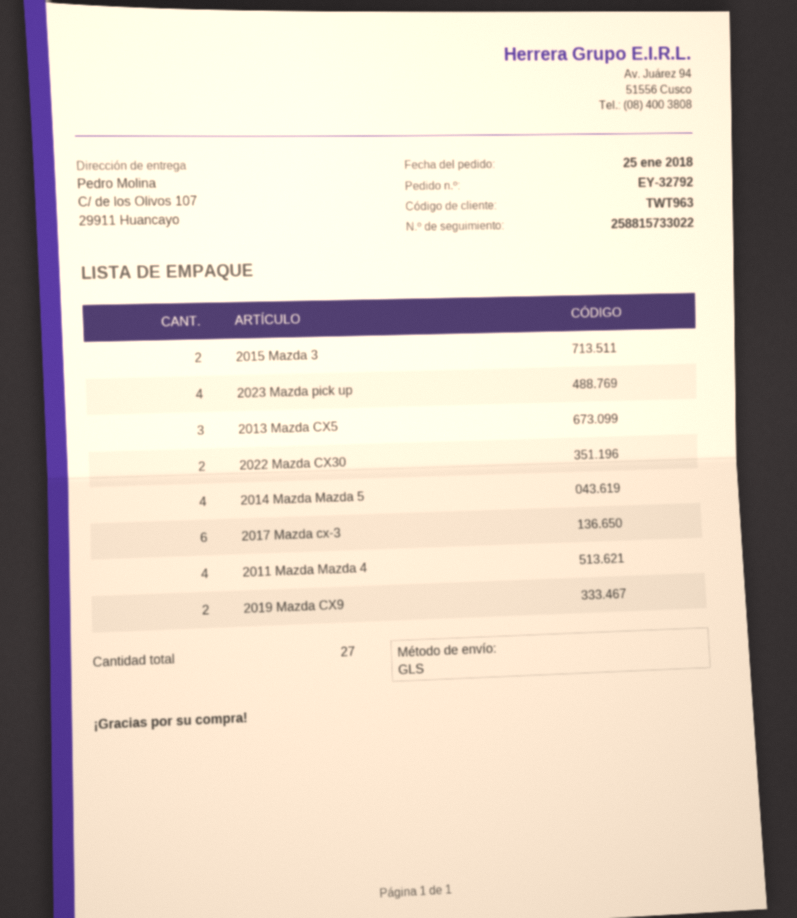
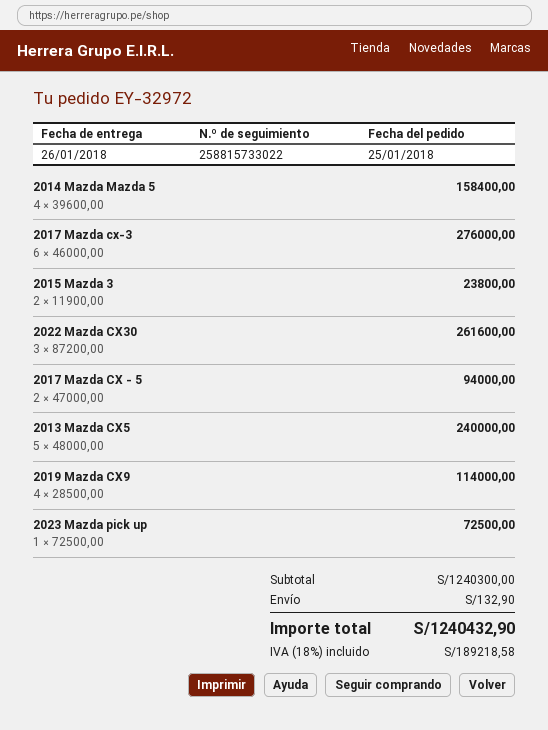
order number: EY-32792 -> EY-32972
2023 Mazda pick up: 4 -> 1
2013 Mazda CX5: 3 -> 5
2022 Mazda CX30: 2 -> 3
2011 Mazda Mazda 4: 4 -> none
2019 Mazda CX9: 2 -> 4
2017 Mazda CX - 5: none -> 2

